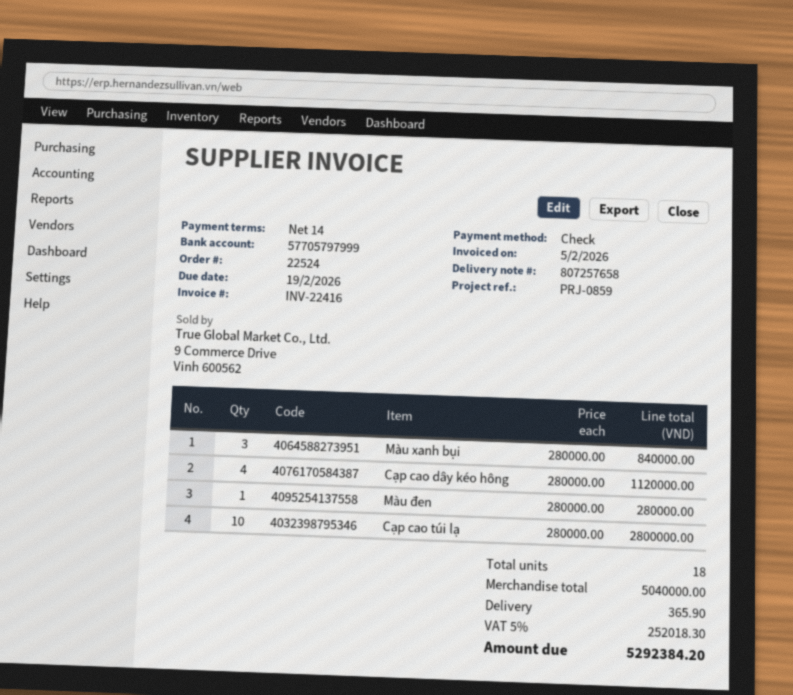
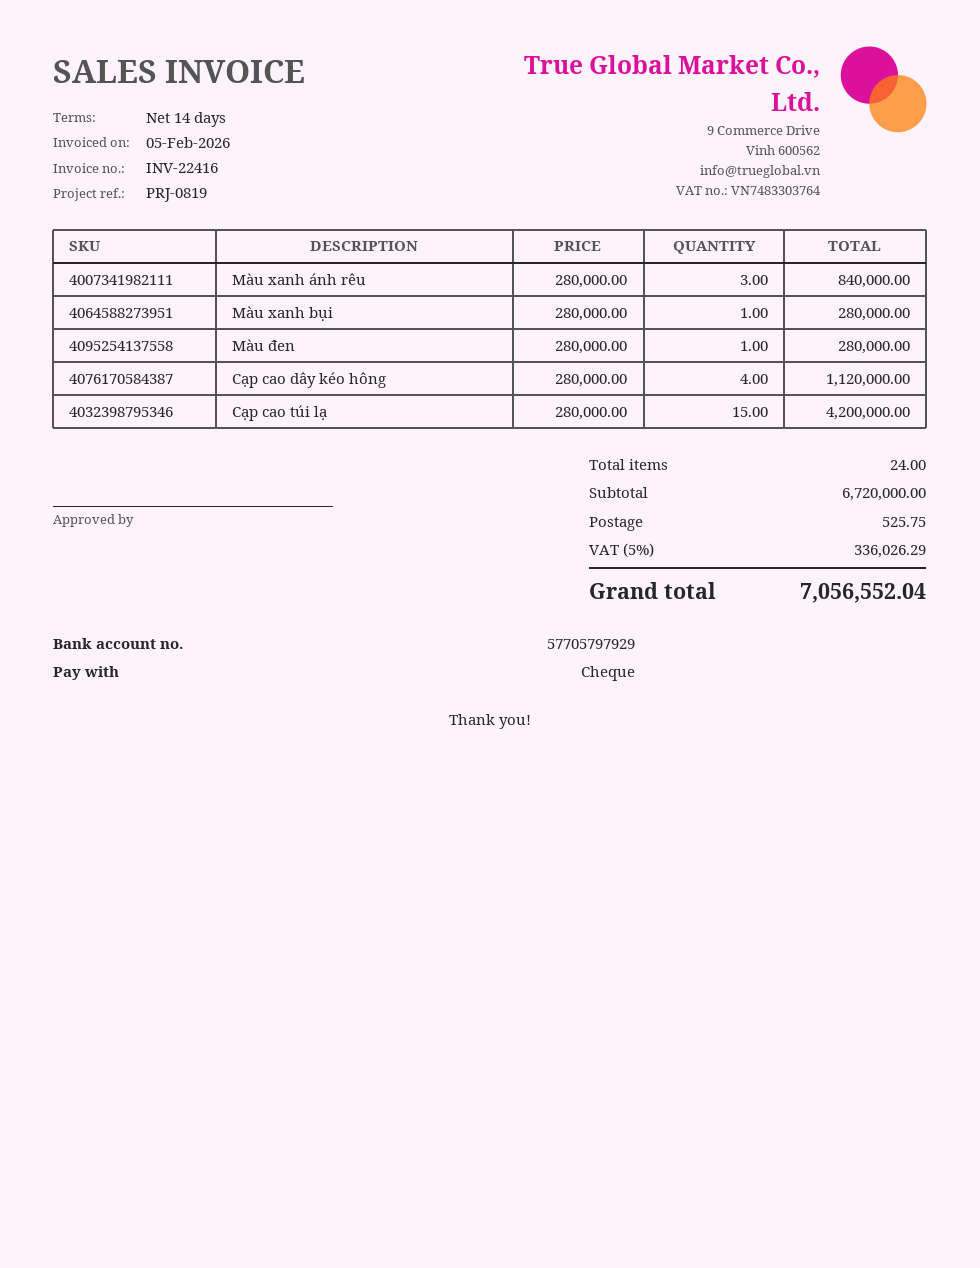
reference: PRJ-0859 -> PRJ-0819
bank account: 57705797999 -> 57705797929
Màu xanh bụi: 3 x 280000.00 = 840000.00 -> 1 x 280000.00 = 280000.00
Cạp cao túi lạ: 10 x 280000.00 = 2800000.00 -> 15 x 280000.00 = 4200000.00
Màu xanh ánh rêu: none -> 3 x 280000.00 = 840000.00
total quantity: 18 -> 24
subtotal: 5040000.00 -> 6720000.00
shipping: 365.90 -> 525.75
tax: 5% = 252018.30 -> 5% = 336026.29
total: 5292384.20 -> 7056552.04

